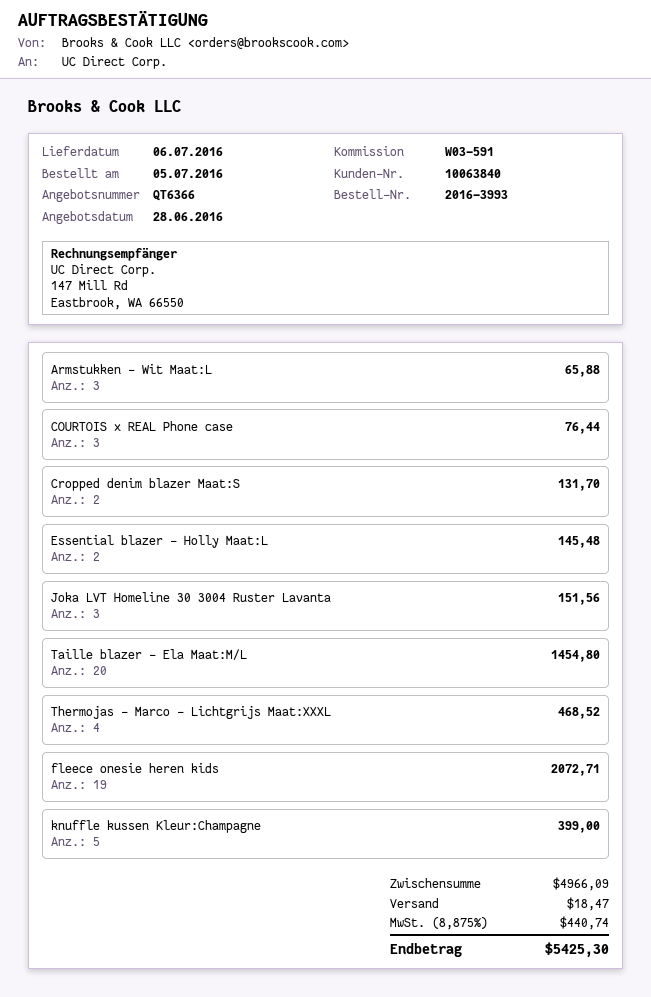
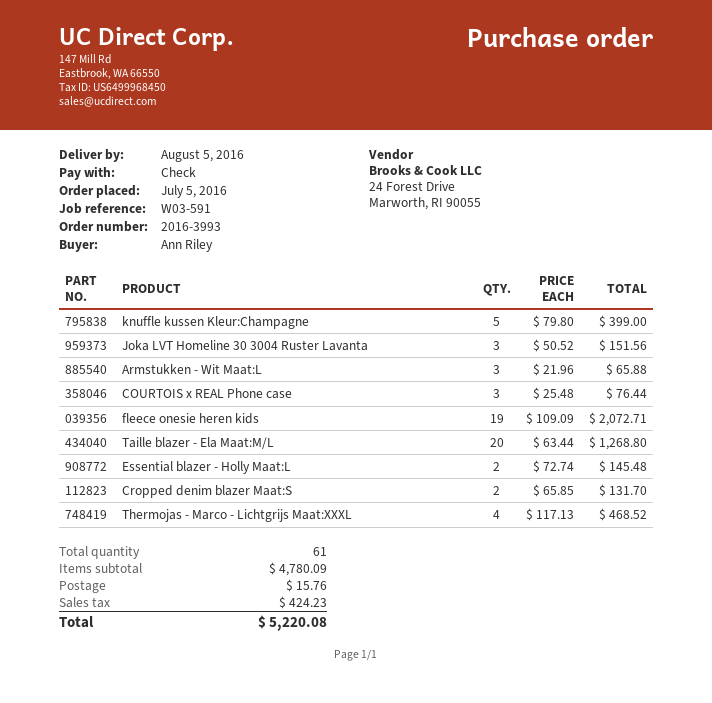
delivery date: 2016-07-06 -> 2016-08-05
Taille blazer - Ela Maat:M/L: 20 for 1454.80 -> 20 for 1268.80
subtotal: 4966.09 -> 4780.09
shipping: 18.47 -> 15.76
tax: 440.74 -> 424.23
total: 5425.30 -> 5220.08

